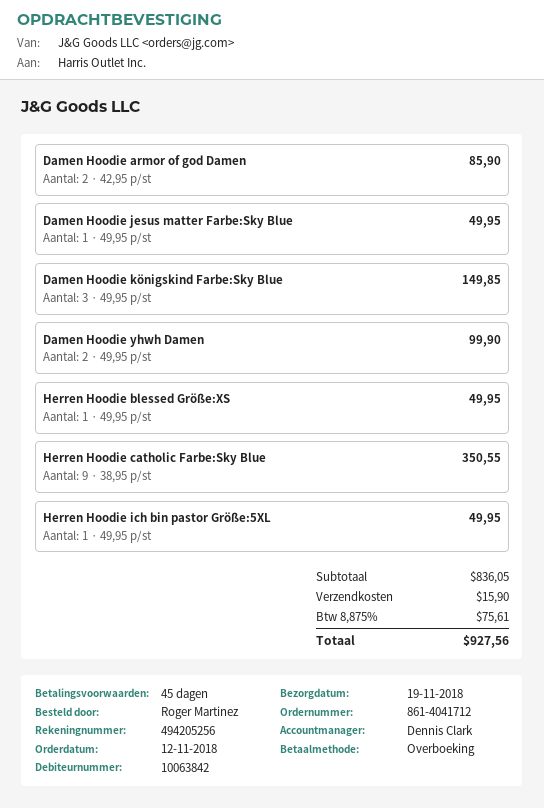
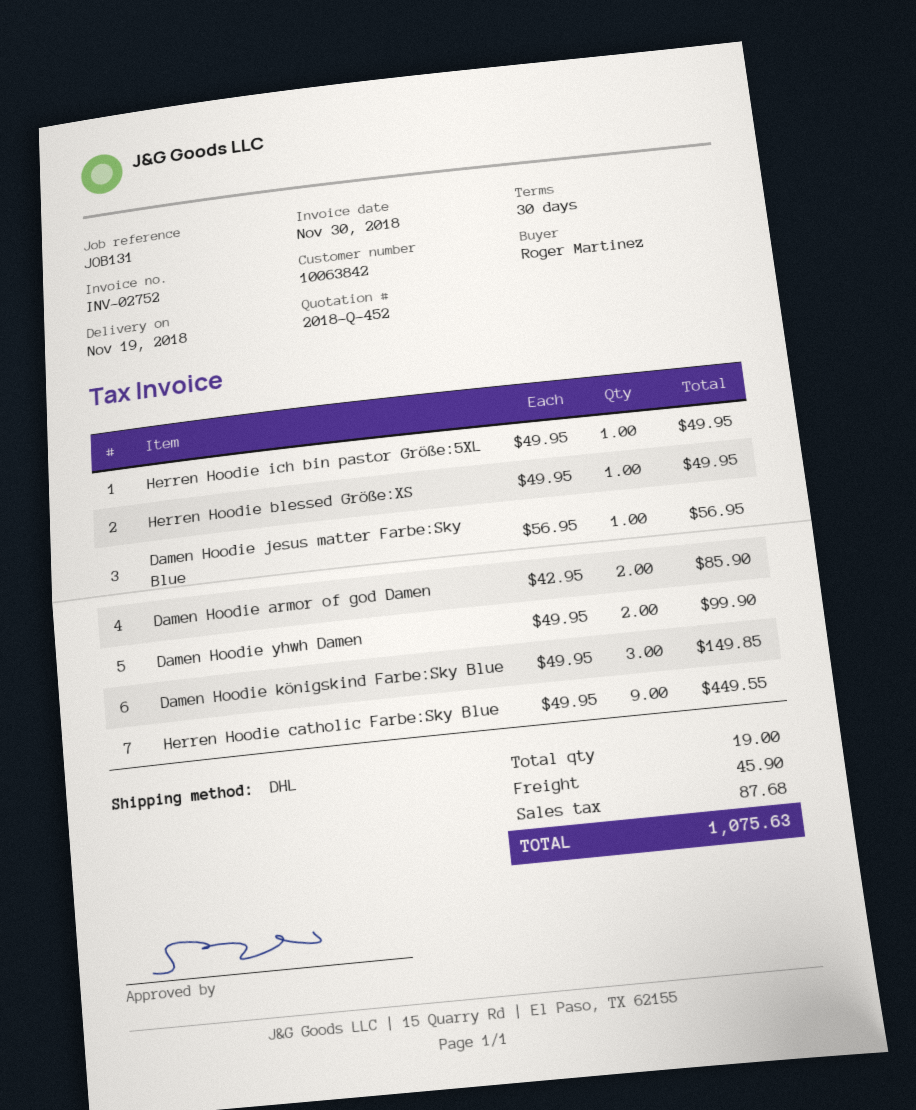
payment terms: 45 days -> 30 days
Damen Hoodie jesus matter Farbe:Sky Blue: 1 x 49.95 = 49.95 -> 1 x 56.95 = 56.95
Herren Hoodie catholic Farbe:Sky Blue: 9 x 38.95 = 350.55 -> 9 x 49.95 = 449.55
shipping: 15.90 -> 45.90
tax: 75.61 -> 87.68
total: 927.56 -> 1075.63

